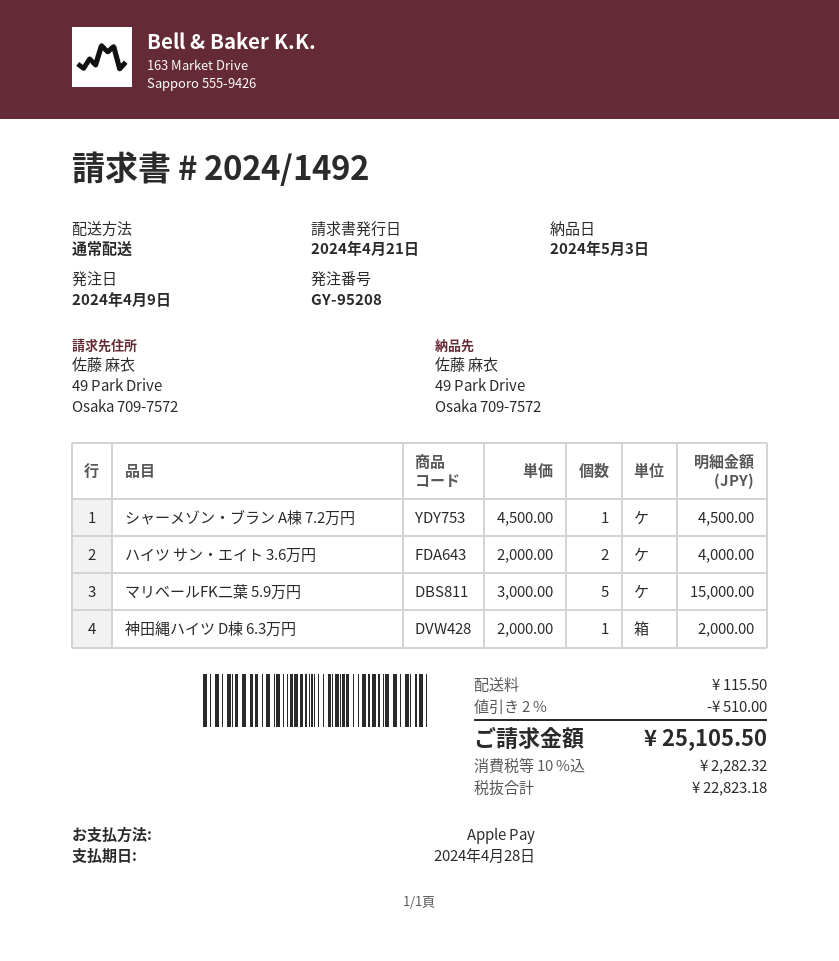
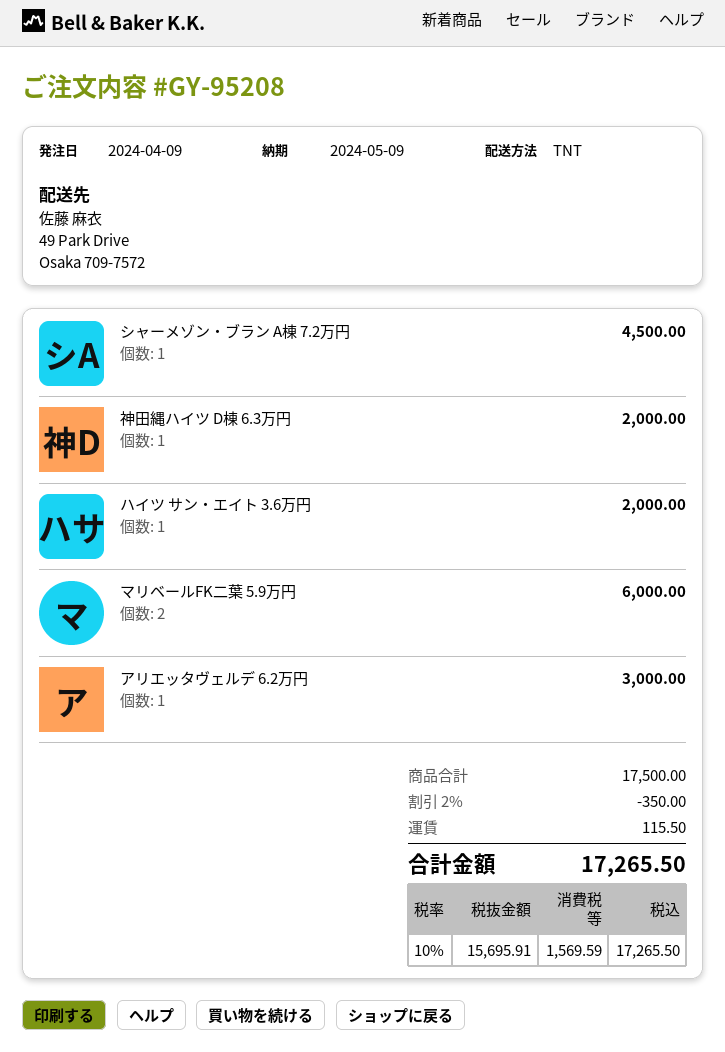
delivery date: 2024-05-03 -> 2024-05-09
shipping method: standard -> TNT
ハイツ サン・エイト 3.6万円: 2 for 4000.00 -> 1 for 2000.00
マリベールFK二葉 5.9万円: 5 for 15000.00 -> 2 for 6000.00
アリエッタヴェルデ 6.2万円: none -> 1 for 3000.00
discount: 2% = 510.00 -> 2% = 350.00
net: 22823.18 -> 15695.91
tax: 10% = 2282.32 -> 10% = 1569.59
total: 25105.50 -> 17265.50

